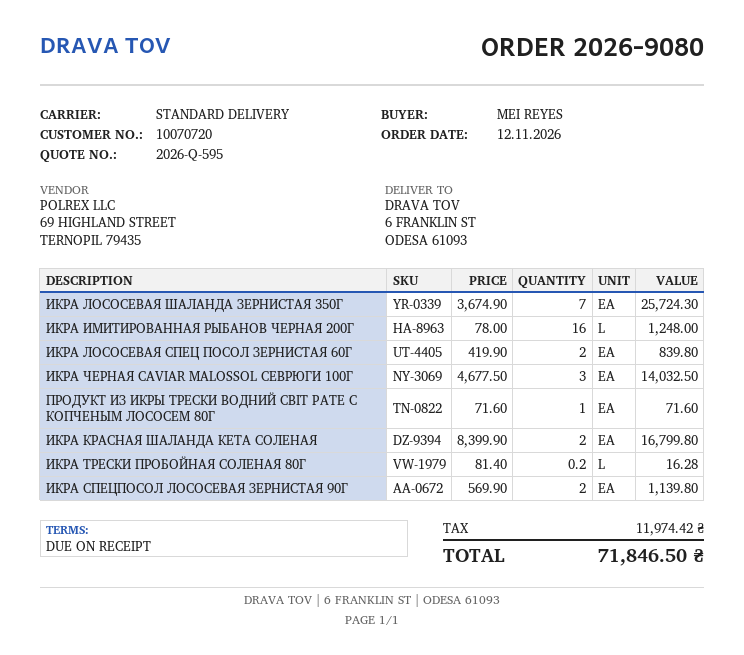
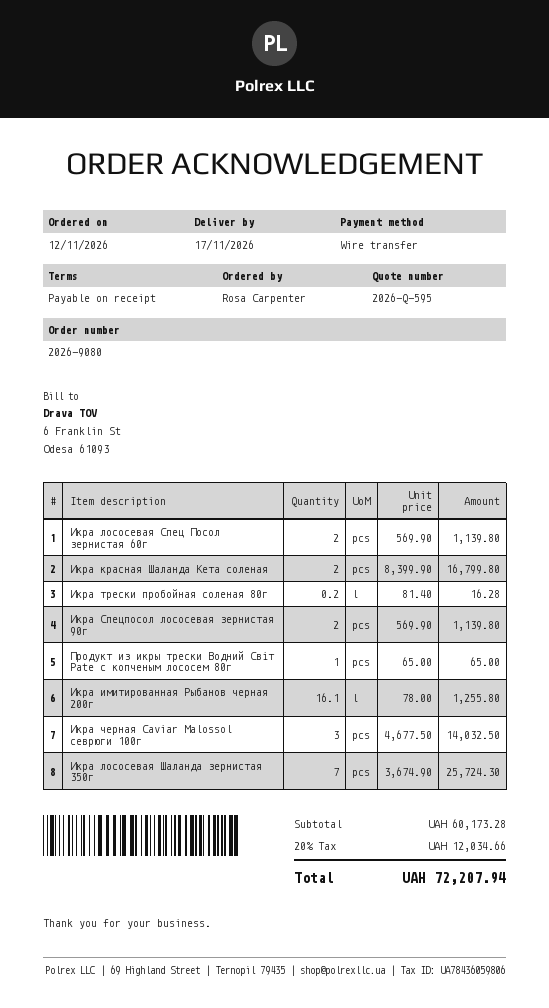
ordered by: MEI REYES -> Rosa Carpenter
ИКРА ИМИТИРОВАННАЯ РЫБАНОВ ЧЕРНАЯ 200Г: 16 x 78.00 = 1248.00 -> 16.1 x 78.00 = 1255.80
ИКРА ЛОСОСЕВАЯ СПЕЦ ПОСОЛ ЗЕРНИСТАЯ 60Г: 2 x 419.90 = 839.80 -> 2 x 569.90 = 1139.80
ПРОДУКТ ИЗ ИКРЫ ТРЕСКИ ВОДНИЙ СВІТ PATE С КОПЧЕНЫМ ЛОСОСЕМ 80Г: 1 x 71.60 = 71.60 -> 1 x 65.00 = 65.00
tax: 11974.42 -> 12034.66
total: 71846.50 -> 72207.94

